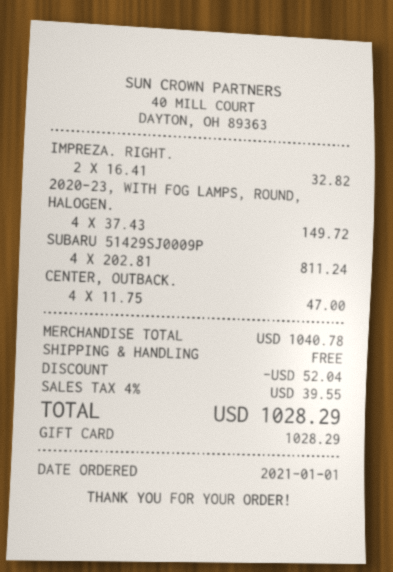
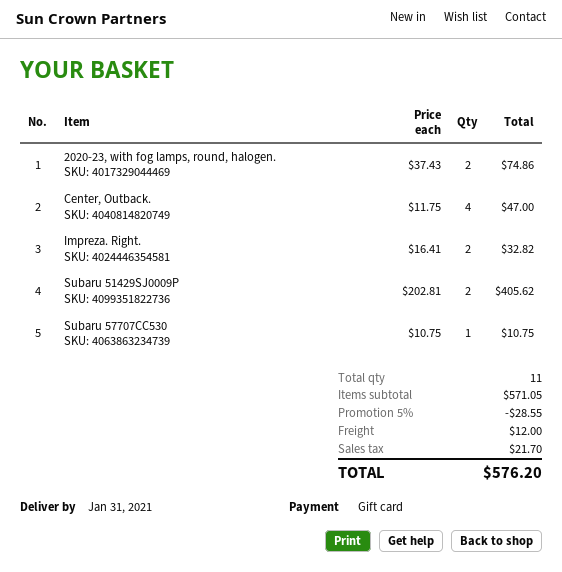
2020-23, WITH FOG LAMPS, ROUND, HALOGEN.: 4 x 37.43 = 149.72 -> 2 x 37.43 = 74.86
SUBARU 51429SJ0009P: 4 x 202.81 = 811.24 -> 2 x 202.81 = 405.62
Subaru 57707CC530: none -> 1 x 10.75 = 10.75
subtotal: 1040.78 -> 571.05
discount: 52.04 -> 28.55
shipping: 0.00 -> 12.00
tax: 39.55 -> 21.70
total: 1028.29 -> 576.20

